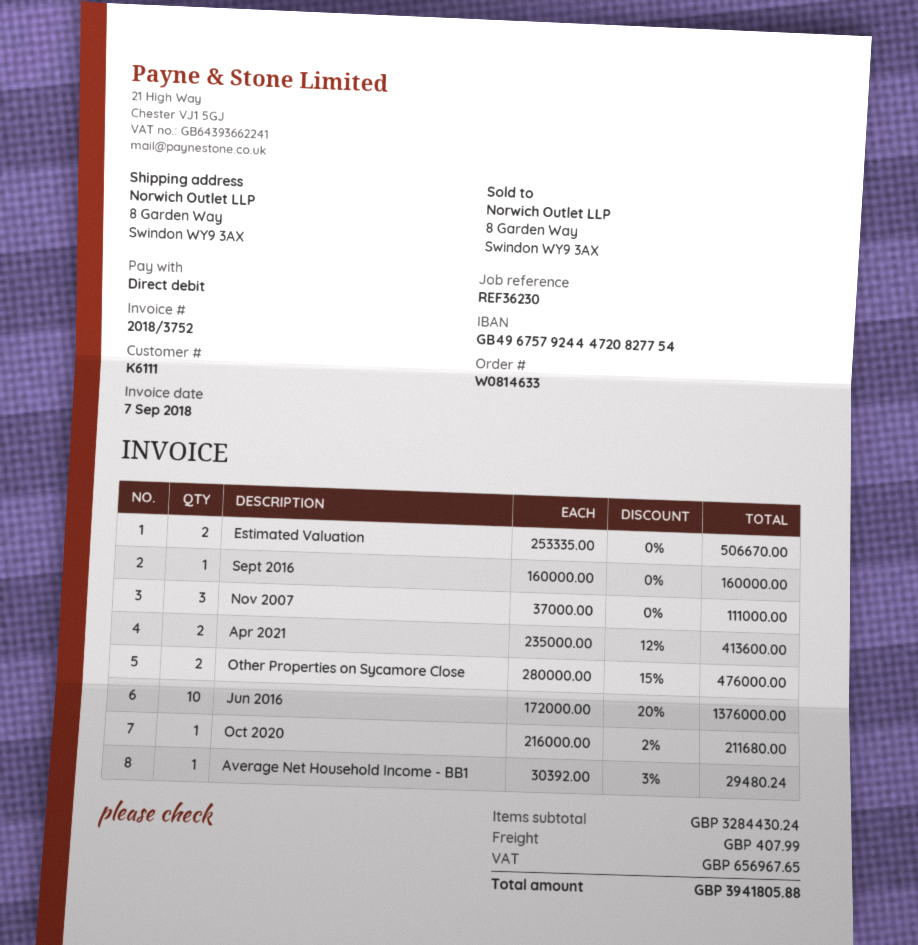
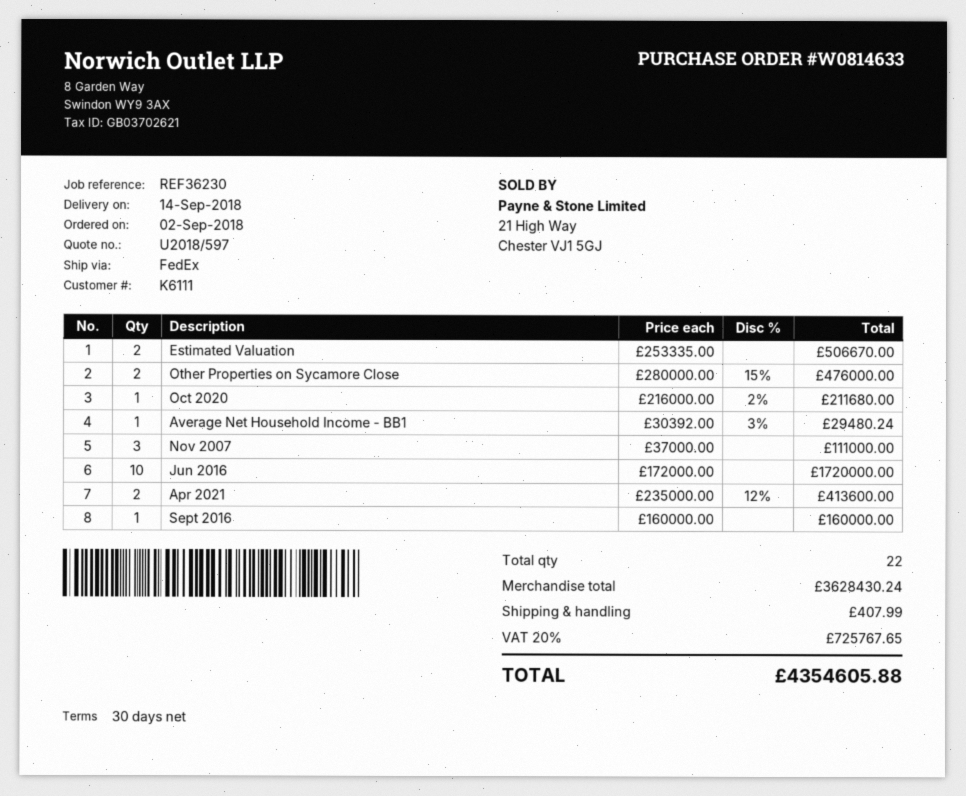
Jun 2016: 10 x 172000.00 - 20% = 1376000.00 -> 10 x 172000.00 = 1720000.00
subtotal: 3284430.24 -> 3628430.24
tax: 656967.65 -> 725767.65
total: 3941805.88 -> 4354605.88

